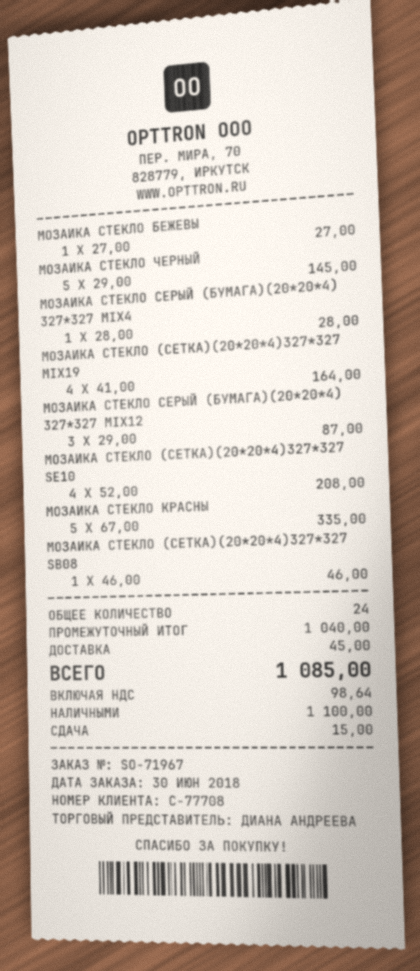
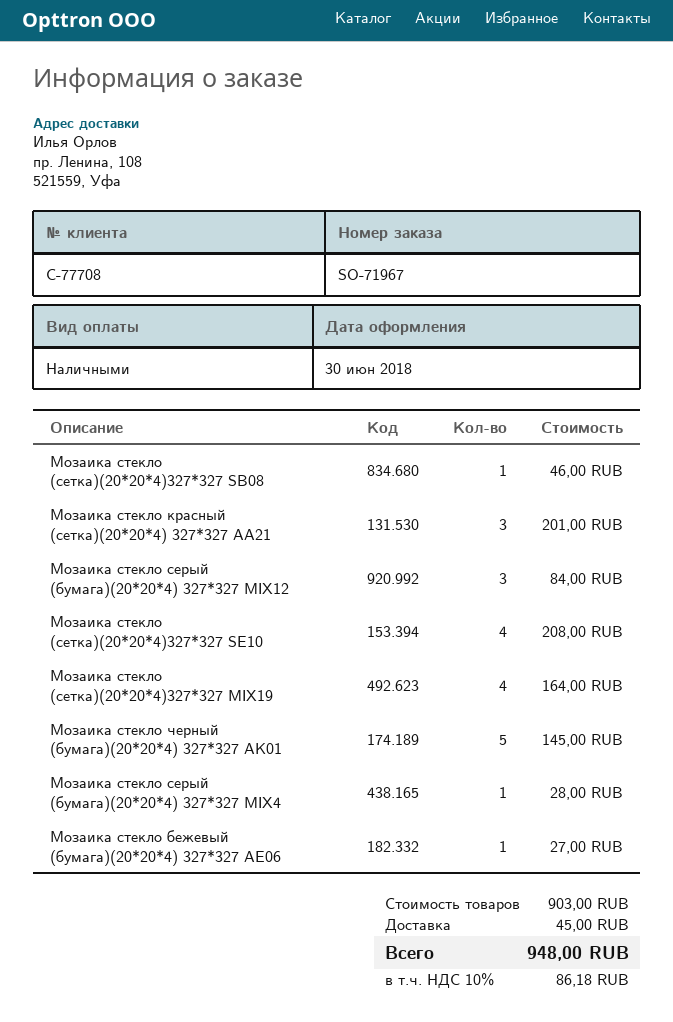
МОЗАИКА СТЕКЛО СЕРЫЙ (БУМАГА)(20*20*4) 327*327 MIX12: 3 for 87.00 -> 3 for 84.00
МОЗАИКА СТЕКЛО КРАСНЫ: 5 for 335.00 -> 3 for 201.00
subtotal: 1040.00 -> 903.00
tax: 98.64 -> 86.18
total: 1085.00 -> 948.00

